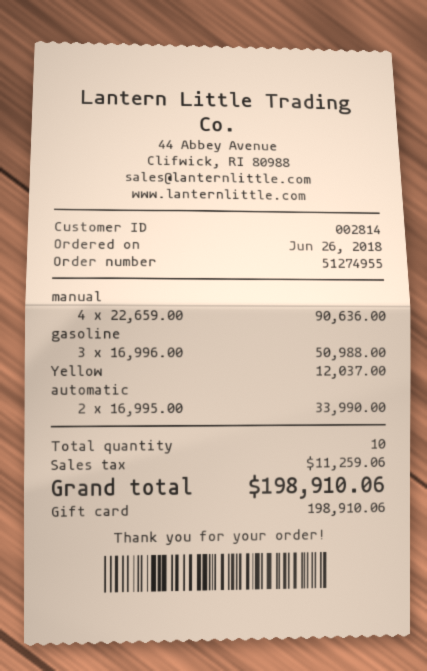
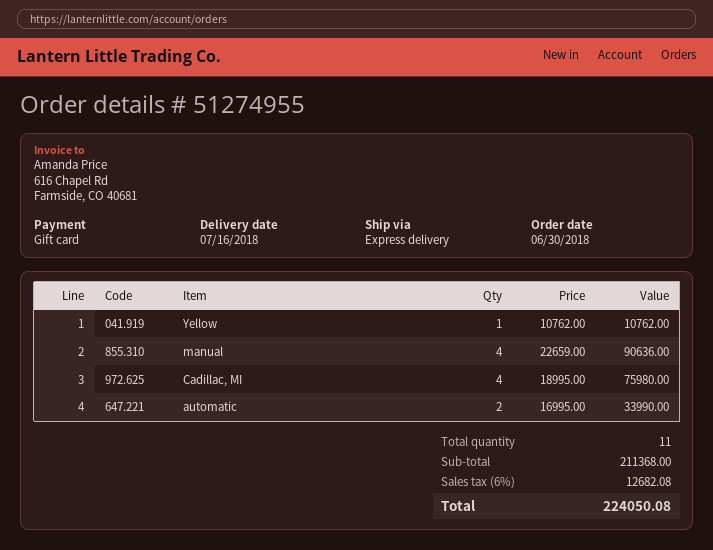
order date: 2018-06-26 -> 2018-06-30
gasoline: 3 x 16996.00 = 50988.00 -> none
Yellow: 1 x 12037.00 = 12037.00 -> 1 x 10762.00 = 10762.00
Cadillac, MI: none -> 4 x 18995.00 = 75980.00
total quantity: 10 -> 11
tax: 11259.06 -> 12682.08
total: 198910.06 -> 224050.08

